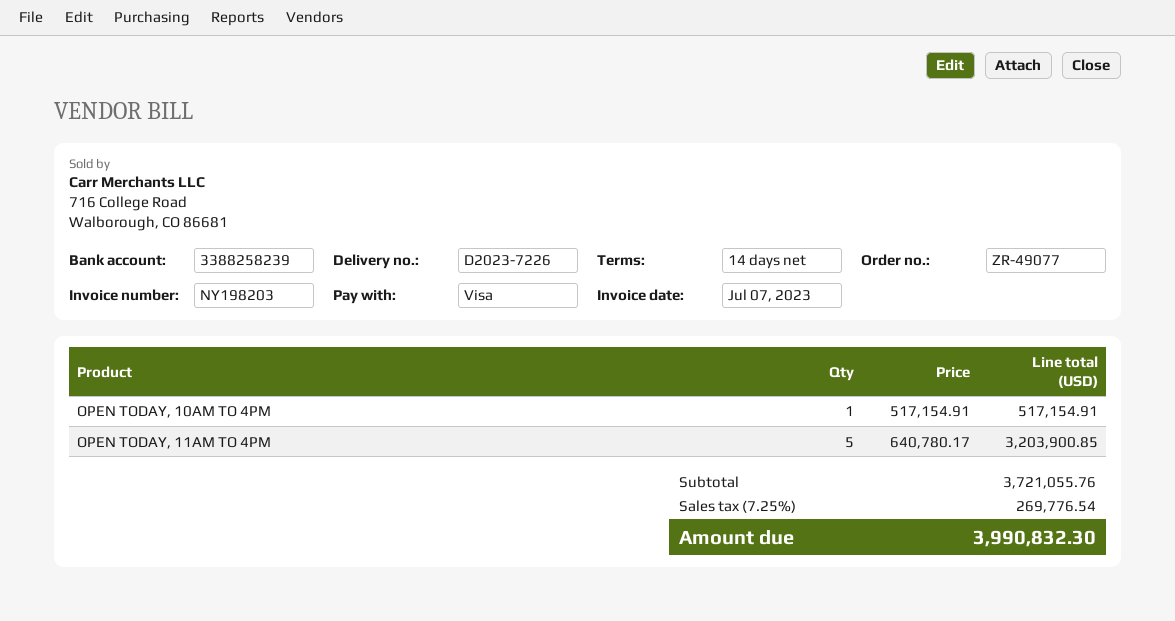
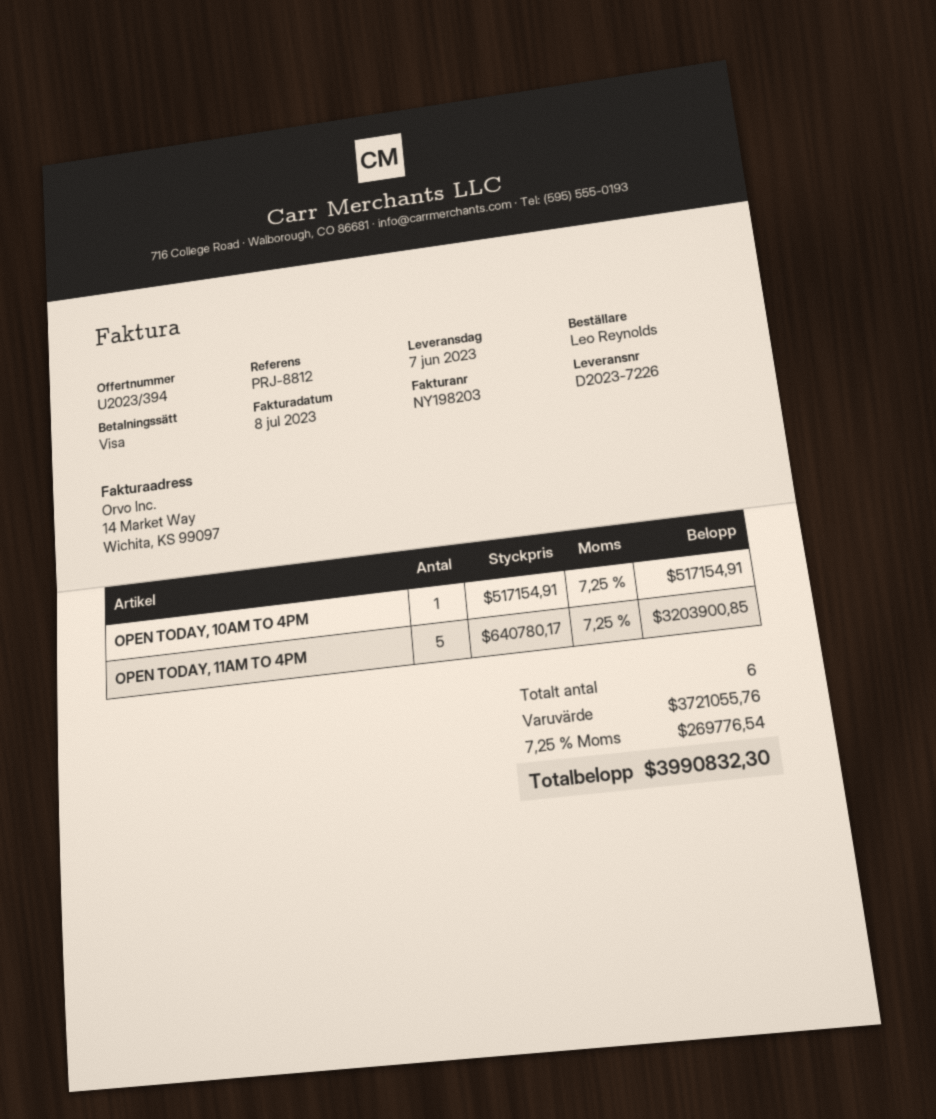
invoice date: 2023-07-07 -> 2023-07-08

